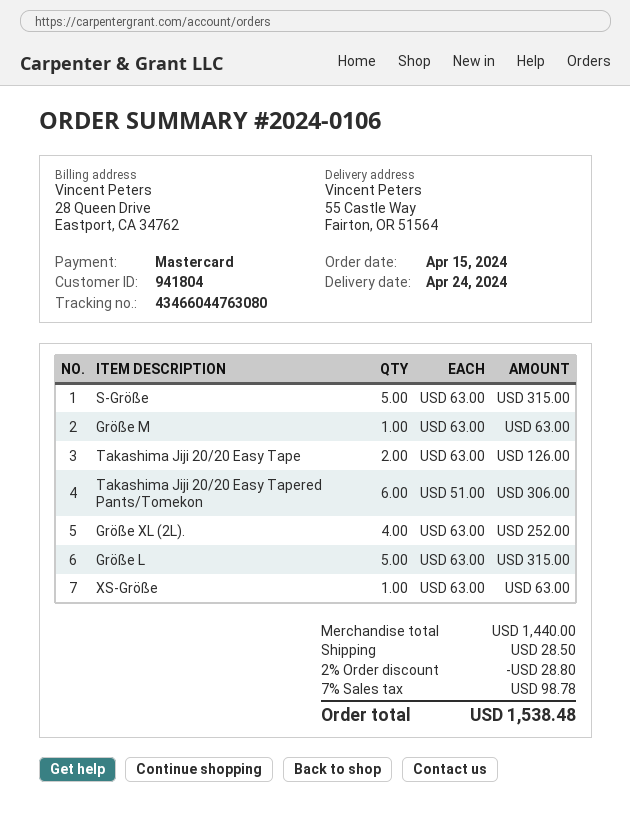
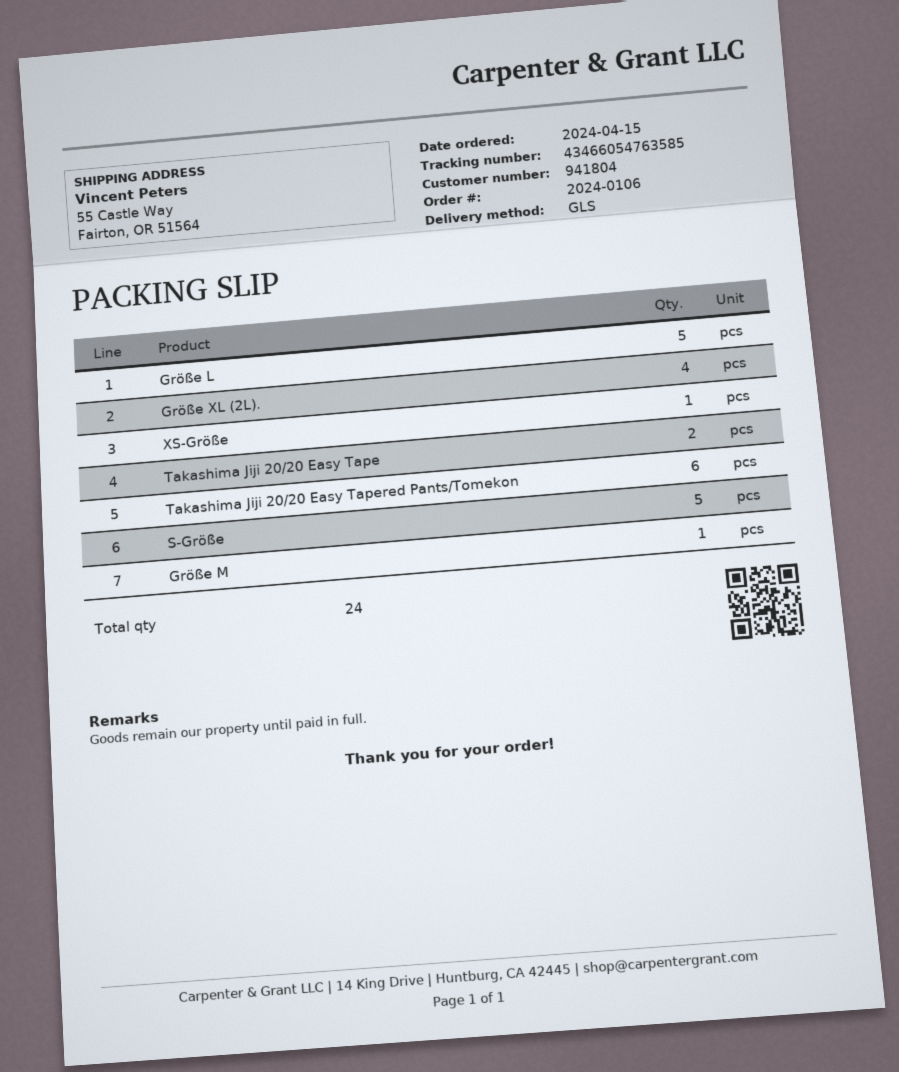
tracking number: 43466044763080 -> 43466054763585

